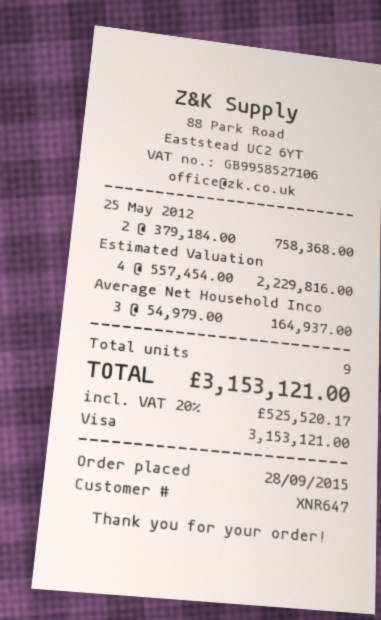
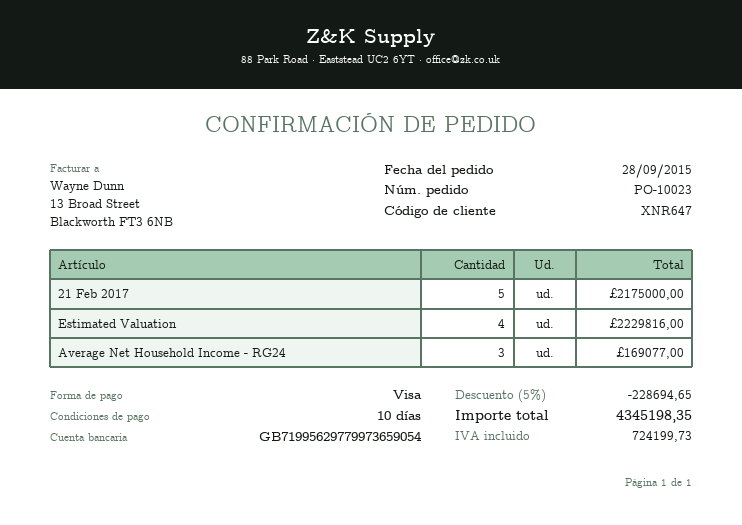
25 May 2012: 2 for 758368.00 -> none
Average Net Household Inco: 3 for 164937.00 -> 3 for 169077.00
21 Feb 2017: none -> 5 for 2175000.00
discount: none -> 5% = 228694.65
tax: 525520.17 -> 724199.73
total: 3153121.00 -> 4345198.35

